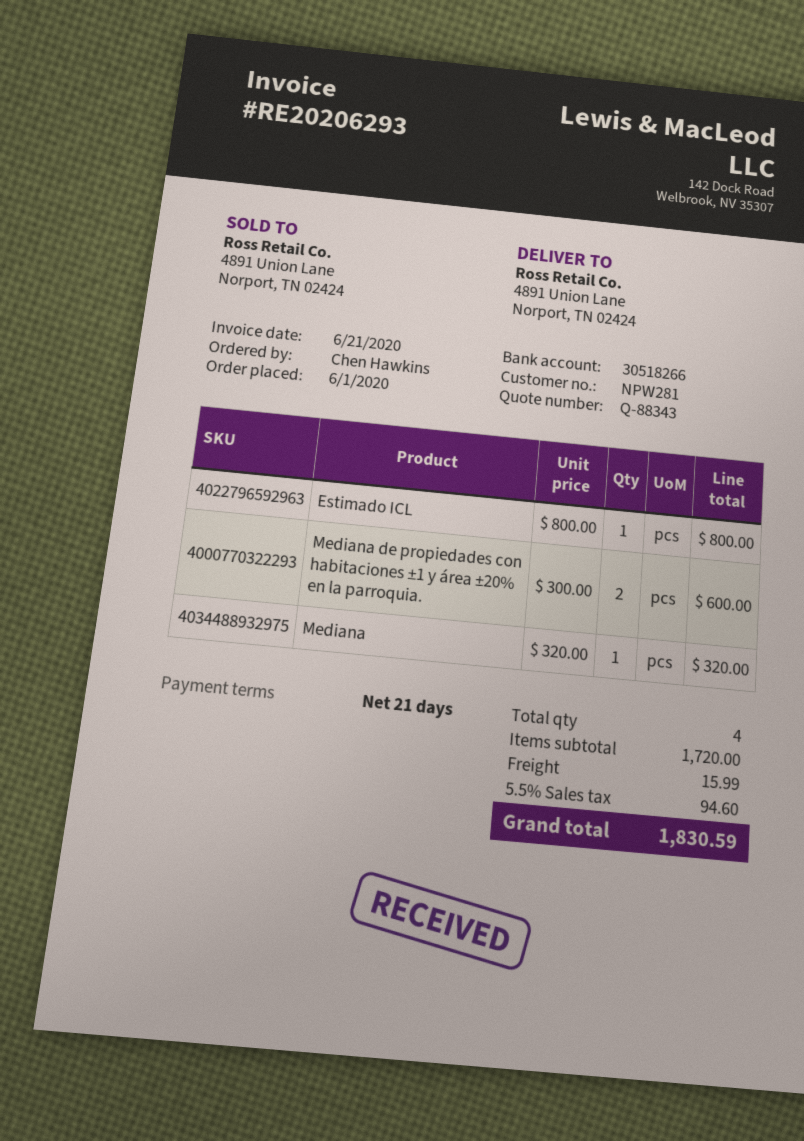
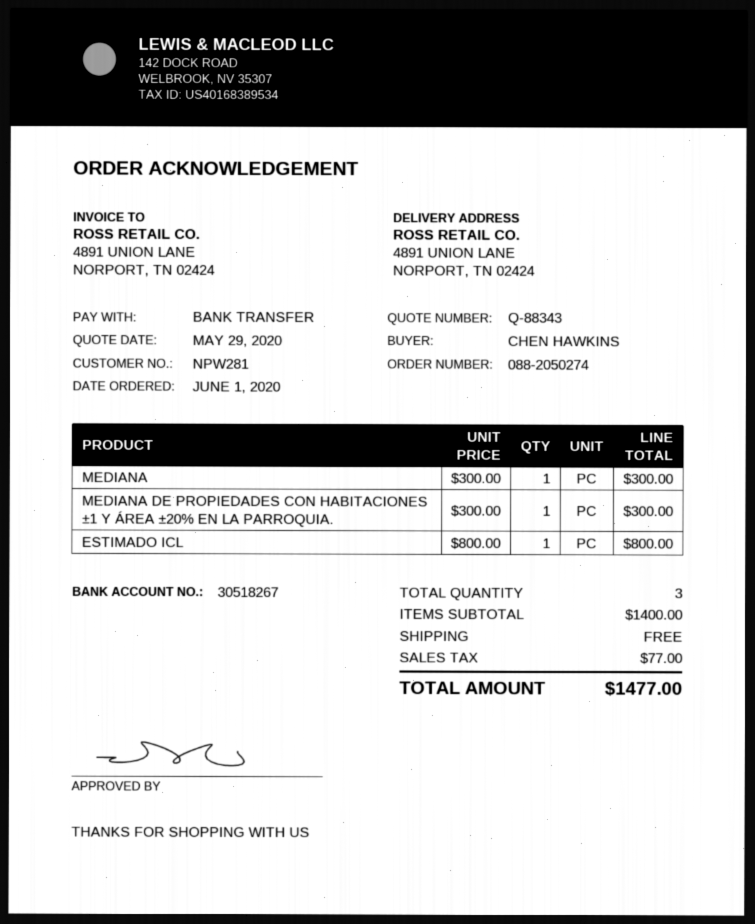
bank account: 30518266 -> 30518267
Mediana de propiedades con habitaciones ±1 y área ±20% en la parroquia.: 2 x 300.00 = 600.00 -> 1 x 300.00 = 300.00
Mediana: 1 x 320.00 = 320.00 -> 1 x 300.00 = 300.00
total quantity: 4 -> 3
subtotal: 1720.00 -> 1400.00
shipping: 15.99 -> 0.00
tax: 94.60 -> 77.00
total: 1830.59 -> 1477.00

